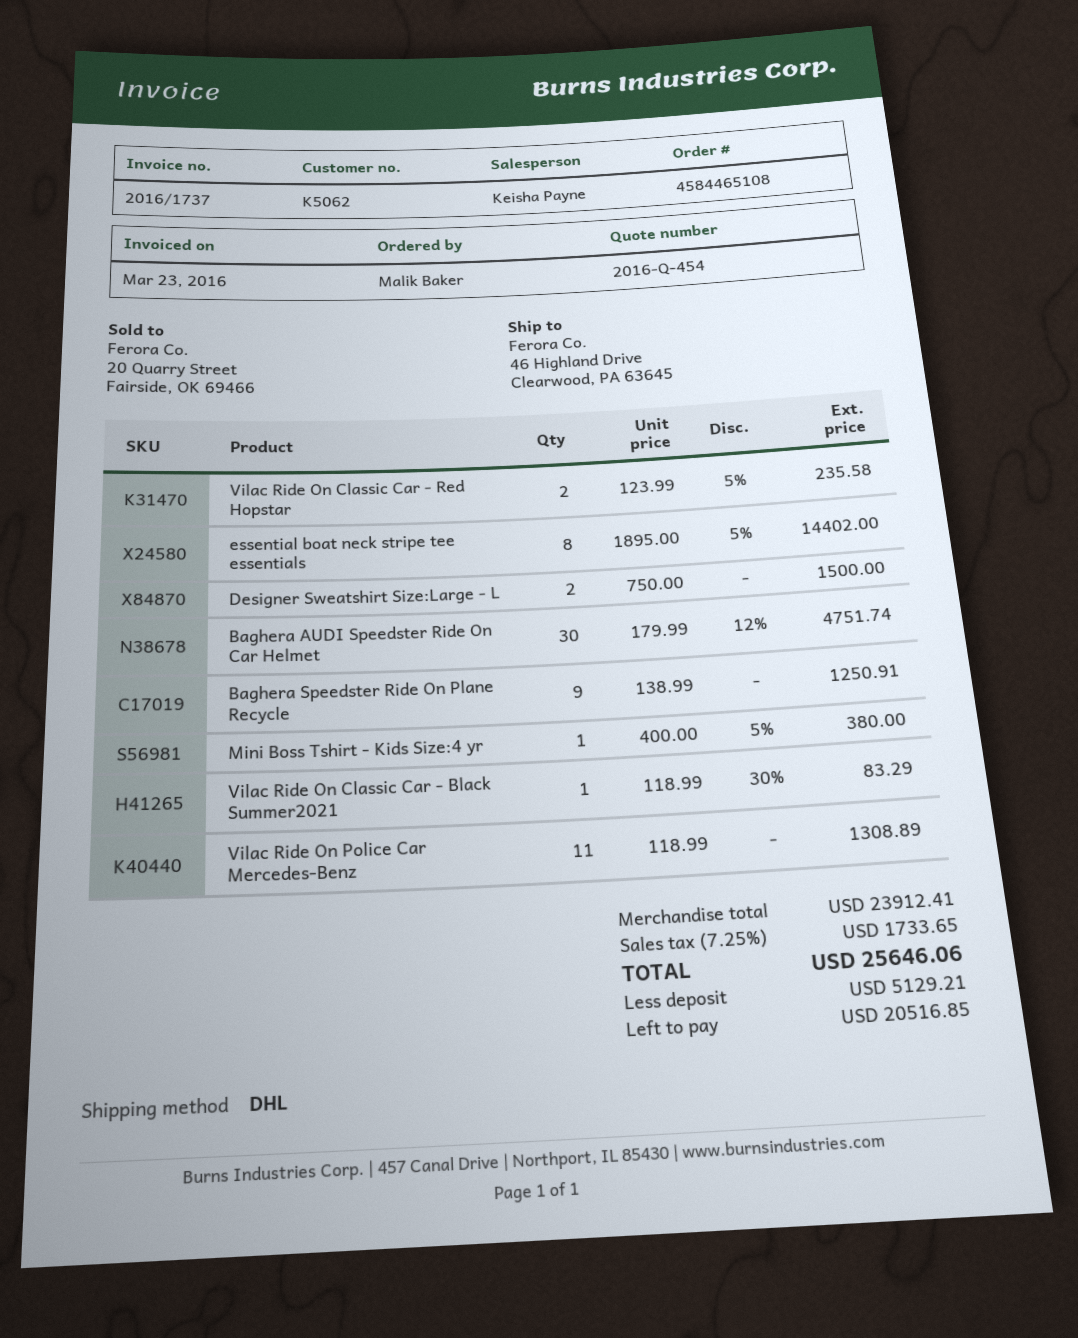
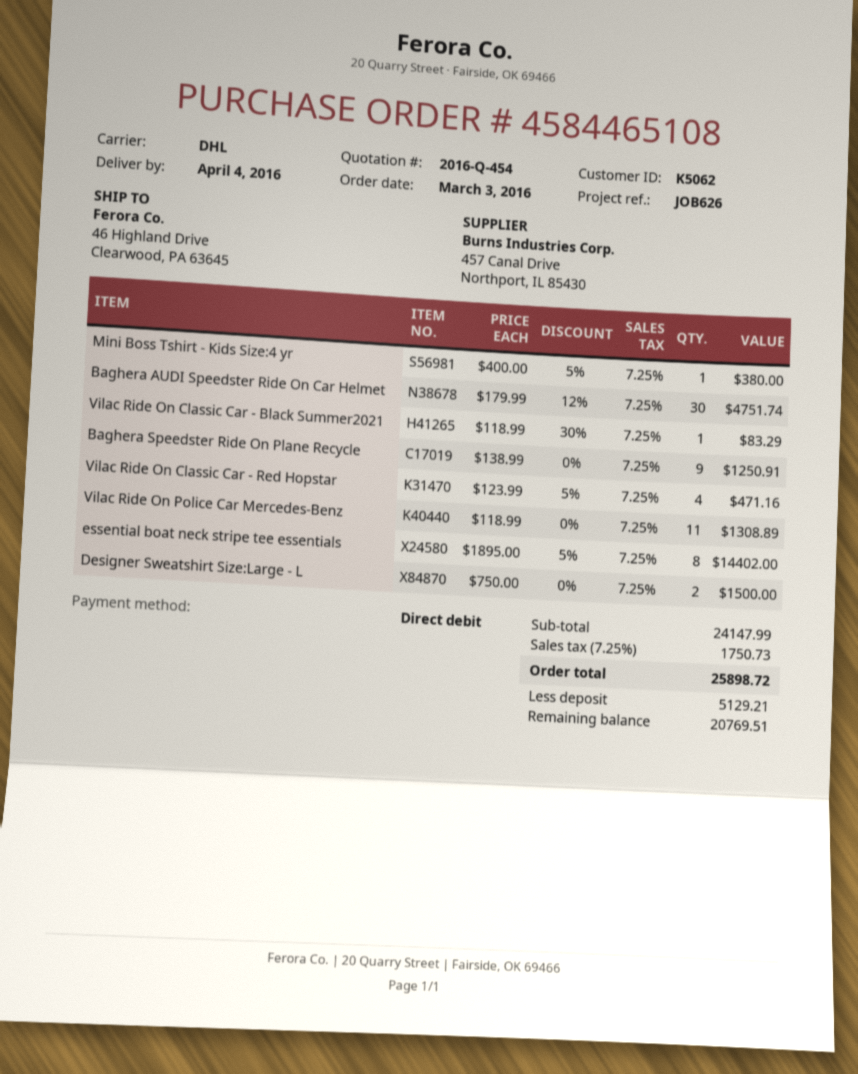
Vilac Ride On Classic Car - Red Hopstar: 2 x 123.99 - 5% = 235.58 -> 4 x 123.99 - 5% = 471.16
subtotal: 23912.41 -> 24147.99
tax: 7.25% = 1733.65 -> 7.25% = 1750.73
total: 25646.06 -> 25898.72
balance: 20516.85 -> 20769.51

